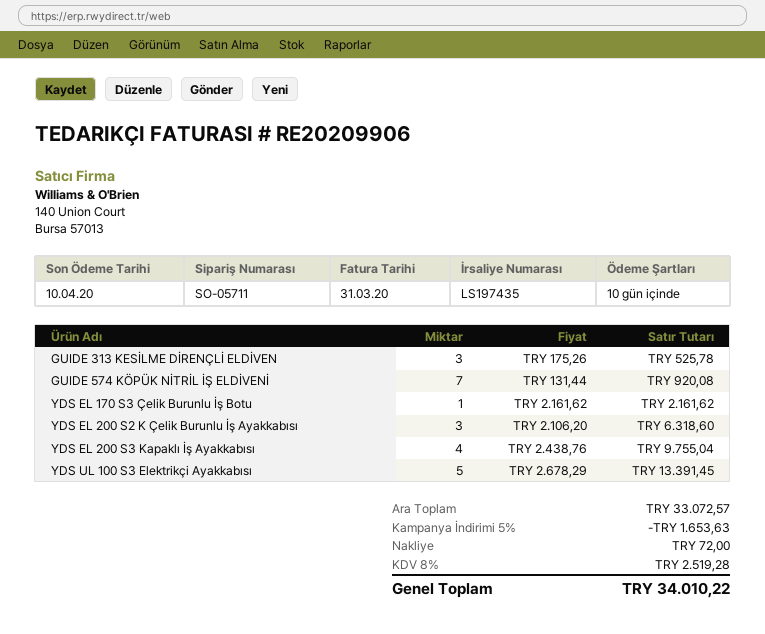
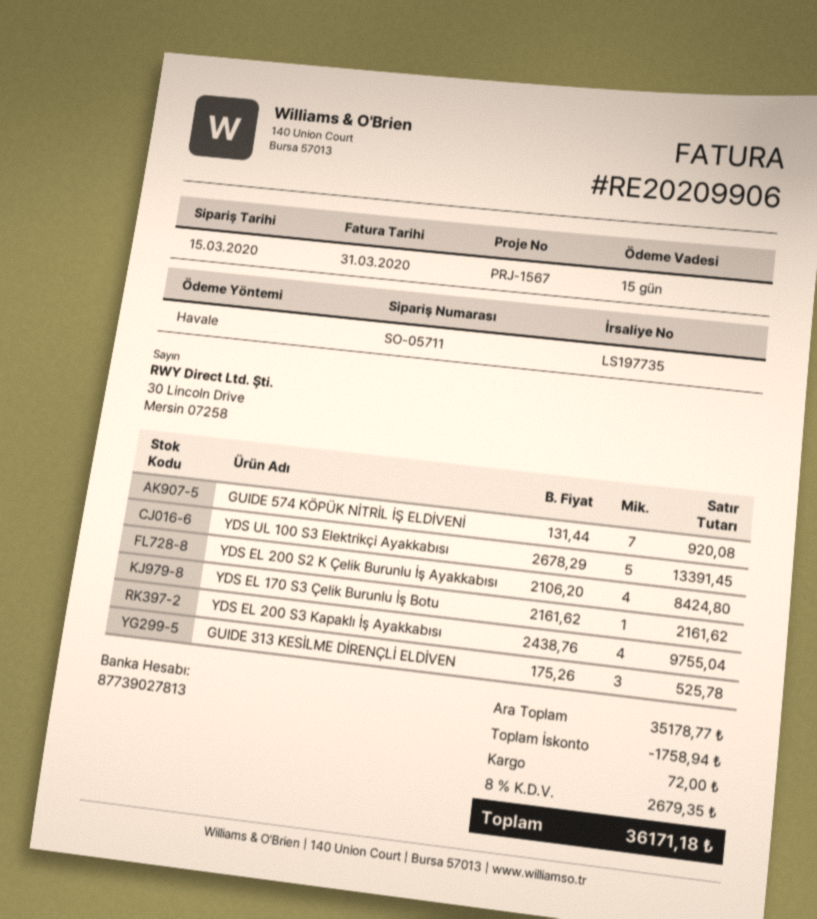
delivery note number: LS197435 -> LS197735
payment terms: 10 days -> 15 days
YDS EL 200 S2 K Çelik Burunlu İş Ayakkabısı: 3 x 2106.20 = 6318.60 -> 4 x 2106.20 = 8424.80
subtotal: 33072.57 -> 35178.77
discount: 1653.63 -> 1758.94
tax: 8% = 2519.28 -> 8% = 2679.35
total: 34010.22 -> 36171.18

